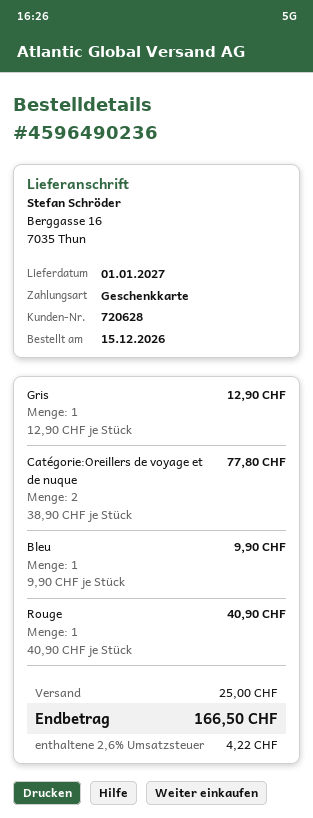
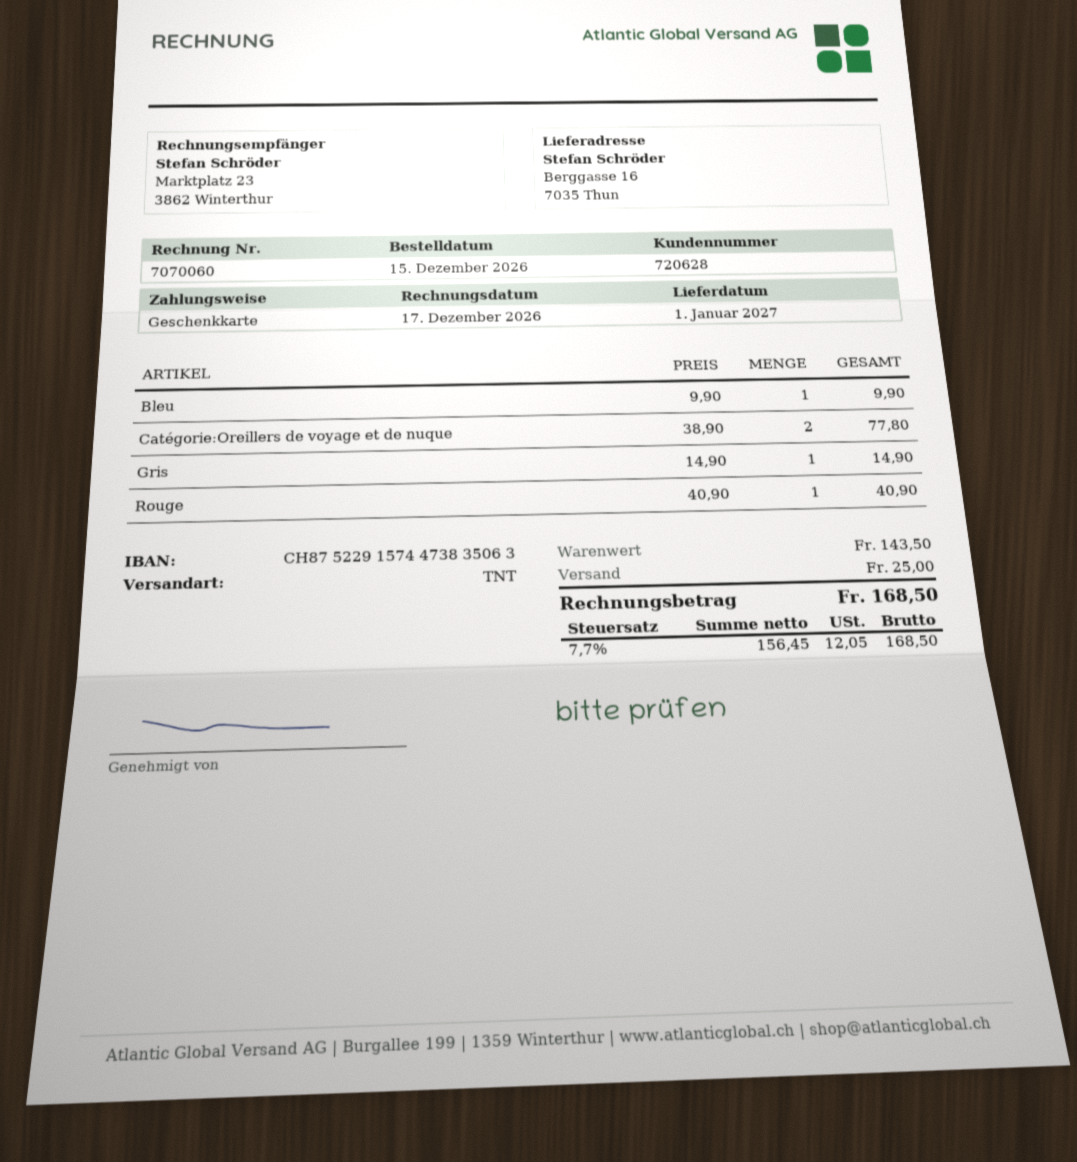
Gris: 1 x 12.90 = 12.90 -> 1 x 14.90 = 14.90
tax: 2.6% = 4.22 -> 7.7% = 12.05
total: 166.50 -> 168.50

